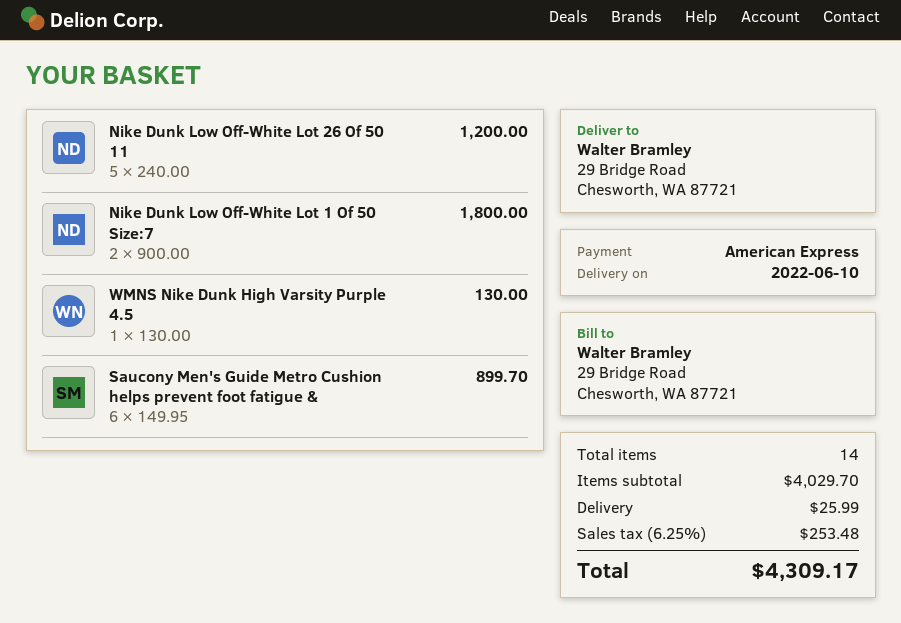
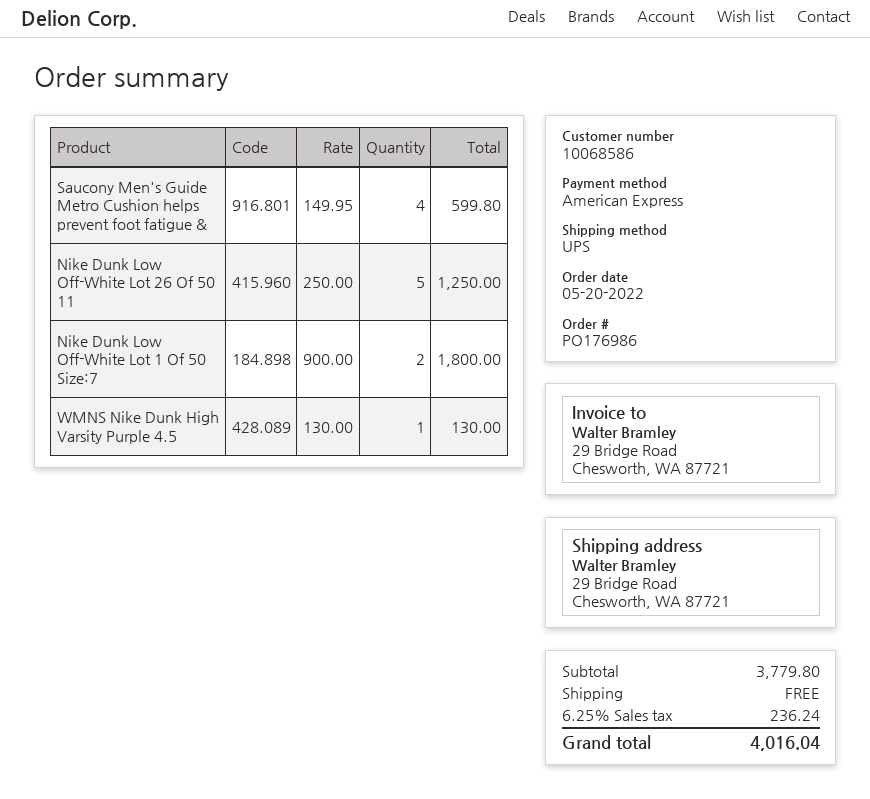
Nike Dunk Low Off-White Lot 26 Of 50 11: 5 x 240.00 = 1200.00 -> 5 x 250.00 = 1250.00
Saucony Men's Guide Metro Cushion helps prevent foot fatigue &: 6 x 149.95 = 899.70 -> 4 x 149.95 = 599.80
subtotal: 4029.70 -> 3779.80
shipping: 25.99 -> 0.00
tax: 6.25% = 253.48 -> 6.25% = 236.24
total: 4309.17 -> 4016.04

